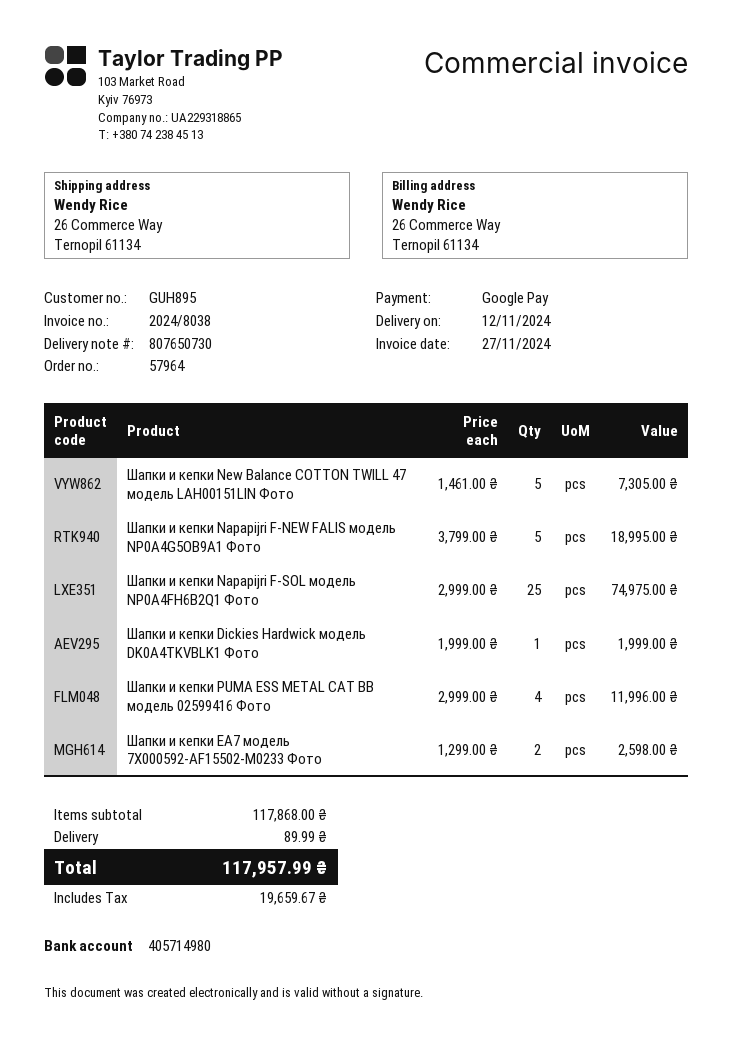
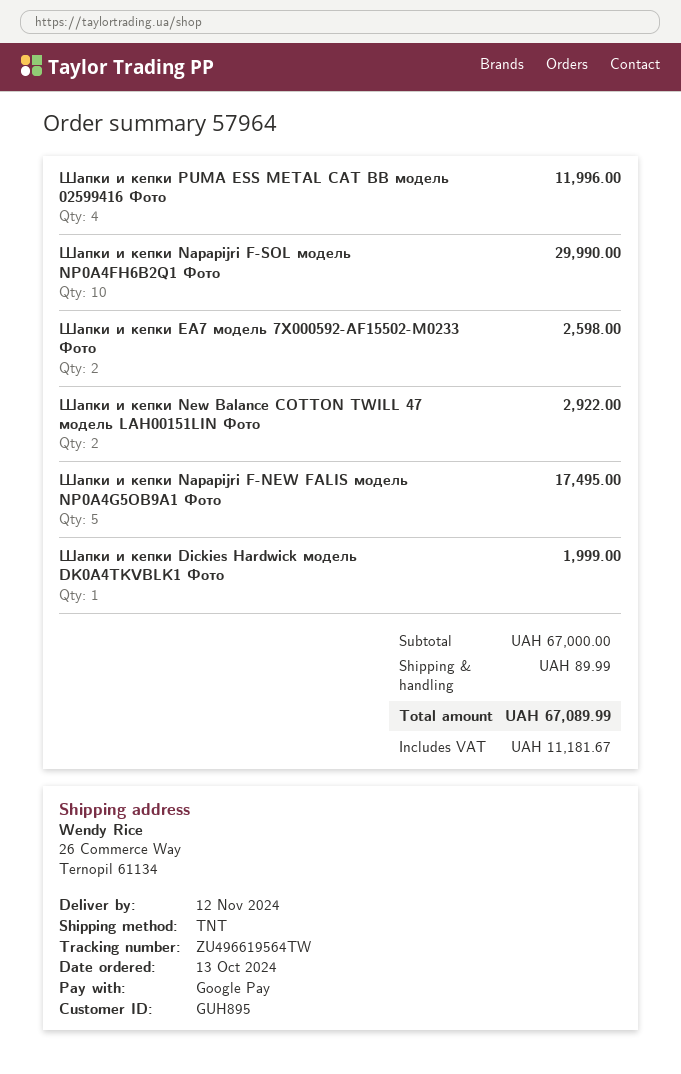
Шапки и кепки New Balance COTTON TWILL 47 модель LAH00151LIN Фото: 5 for 7305.00 -> 2 for 2922.00
Шапки и кепки Napapijri F-NEW FALIS модель NP0A4G5OB9A1 Фото: 5 for 18995.00 -> 5 for 17495.00
Шапки и кепки Napapijri F-SOL модель NP0A4FH6B2Q1 Фото: 25 for 74975.00 -> 10 for 29990.00
subtotal: 117868.00 -> 67000.00
tax: 19659.67 -> 11181.67
total: 117957.99 -> 67089.99

